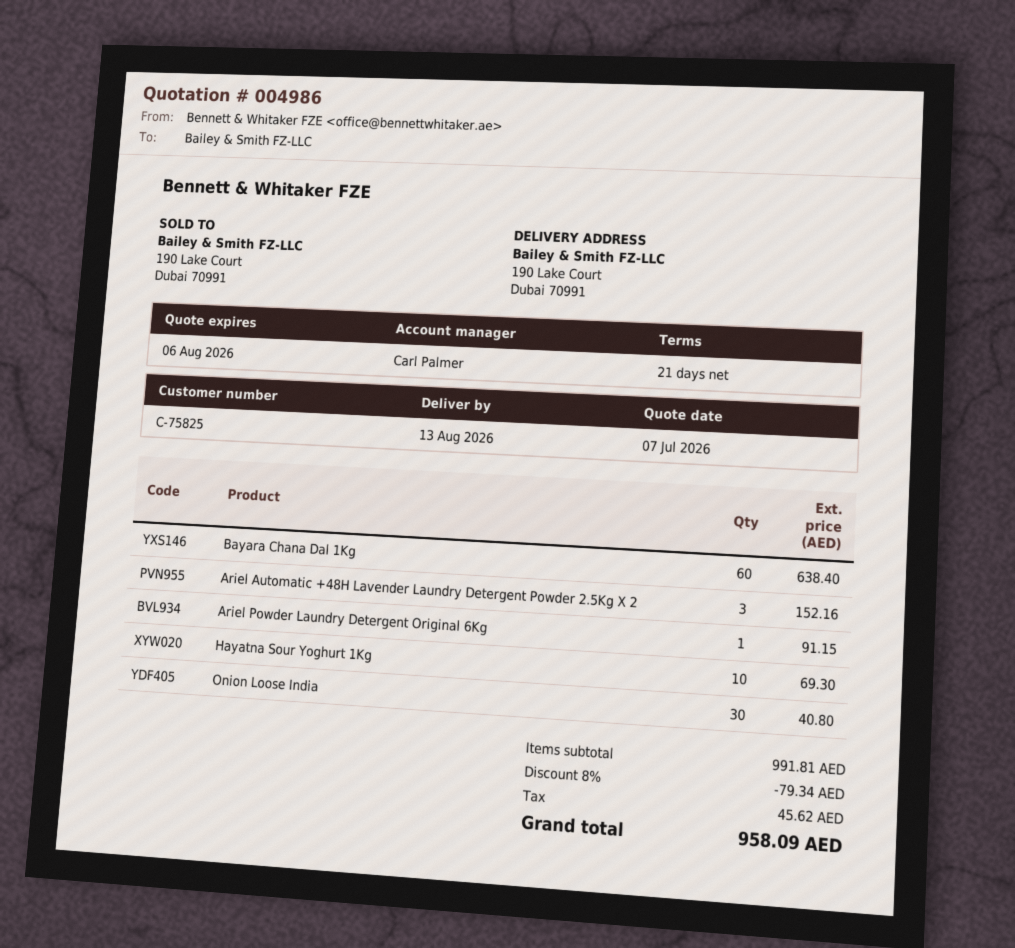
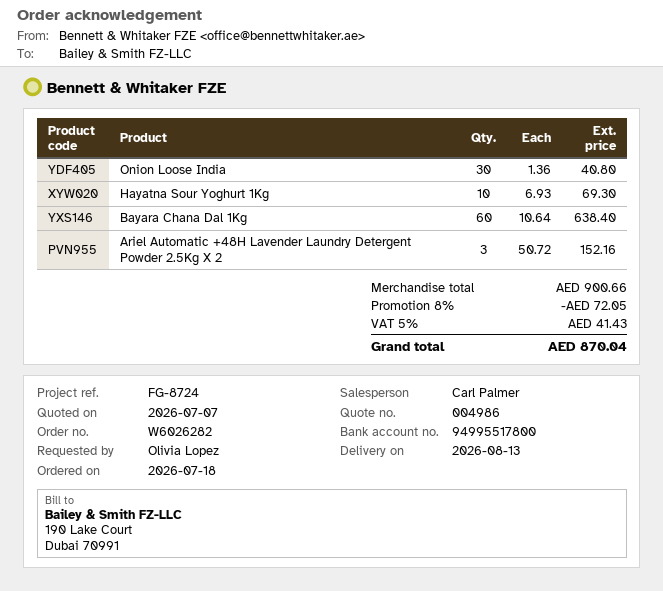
Ariel Powder Laundry Detergent Original 6Kg: 1 for 91.15 -> none
subtotal: 991.81 -> 900.66
discount: 8% = 79.34 -> 8% = 72.05
tax: 45.62 -> 41.43
total: 958.09 -> 870.04

